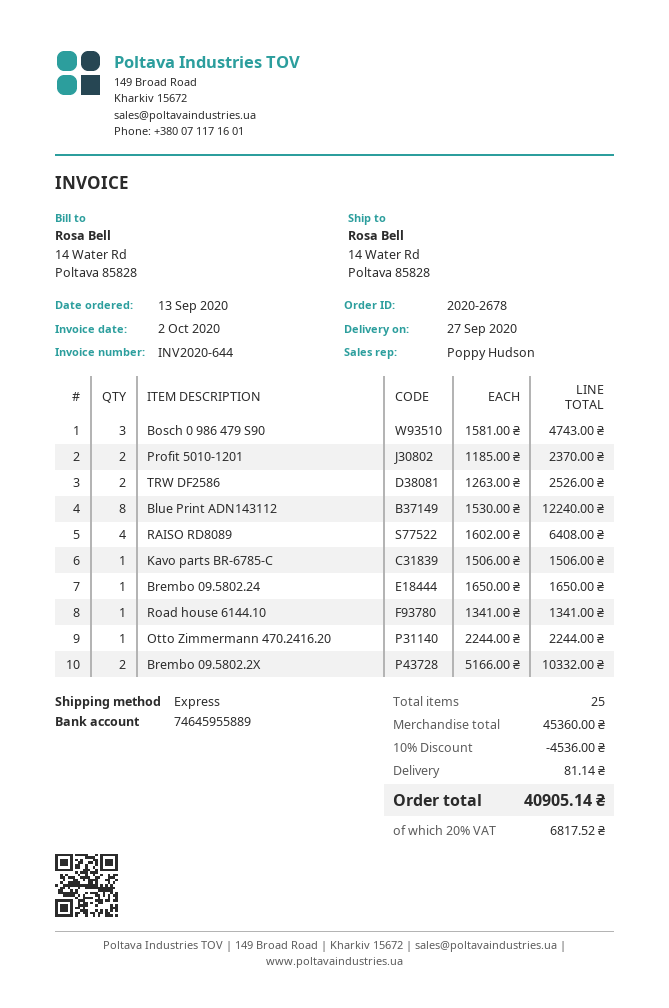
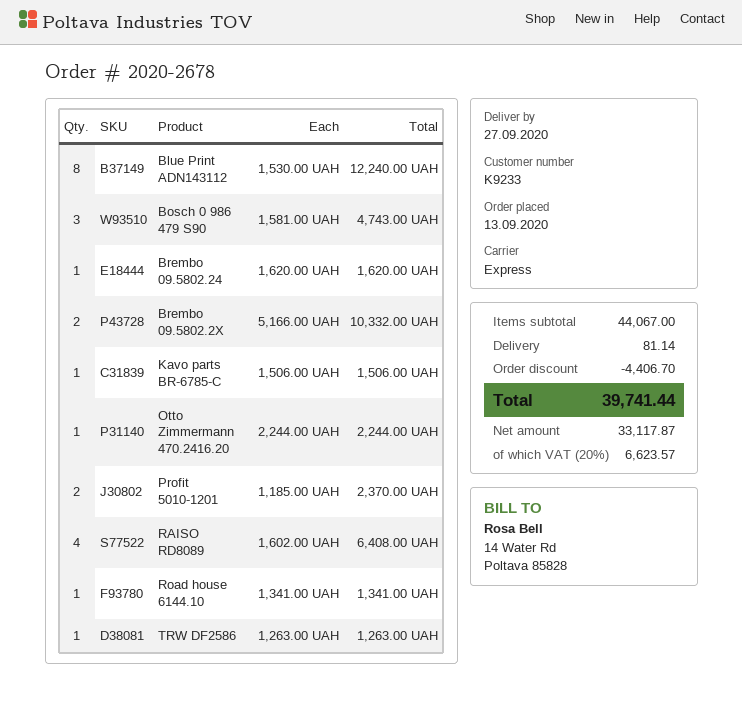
TRW DF2586: 2 x 1263.00 = 2526.00 -> 1 x 1263.00 = 1263.00
Brembo 09.5802.24: 1 x 1650.00 = 1650.00 -> 1 x 1620.00 = 1620.00
subtotal: 45360.00 -> 44067.00
discount: 4536.00 -> 4406.70
tax: 20% = 6817.52 -> 20% = 6623.57
total: 40905.14 -> 39741.44

